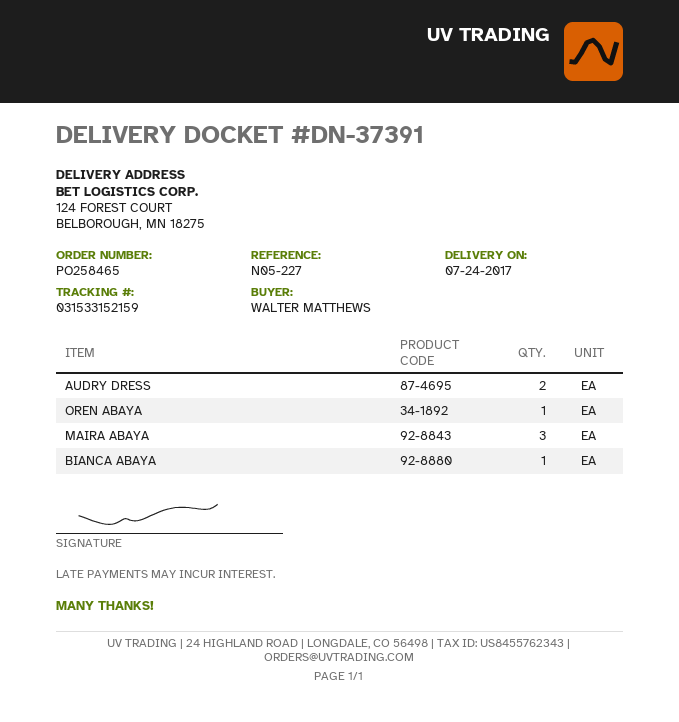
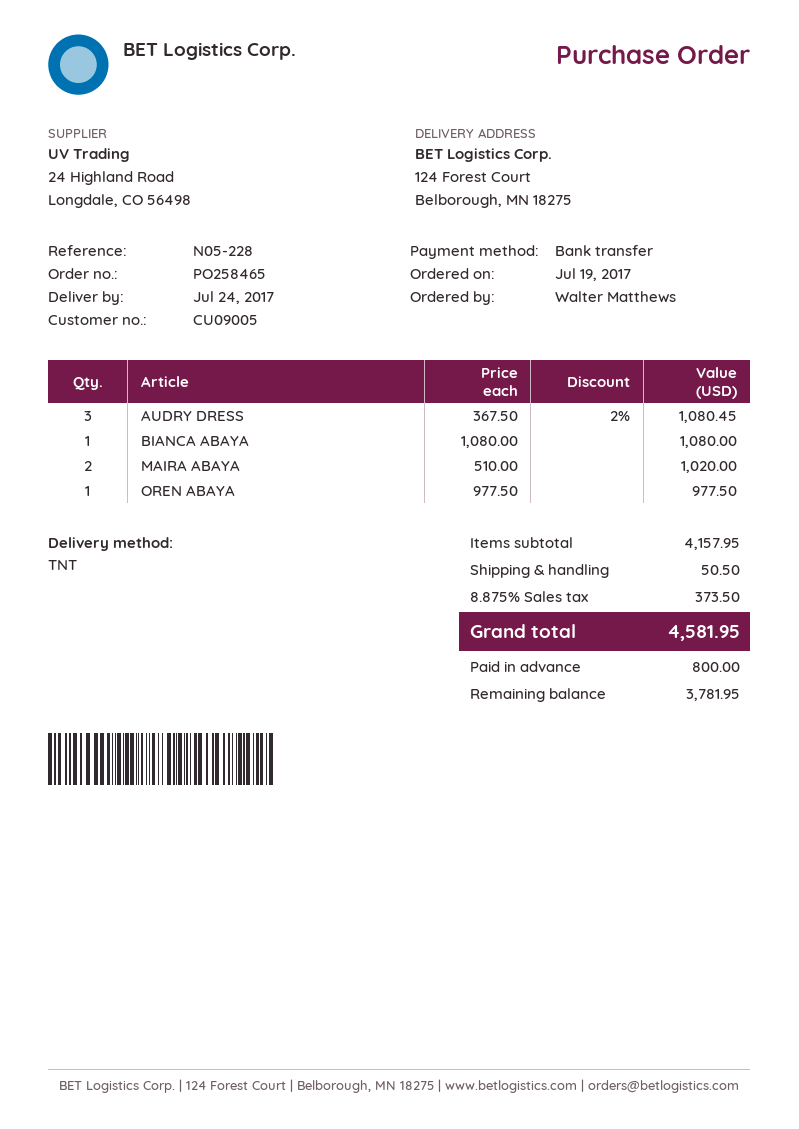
reference: N05-227 -> N05-228
AUDRY DRESS: 2 -> 3
MAIRA ABAYA: 3 -> 2

